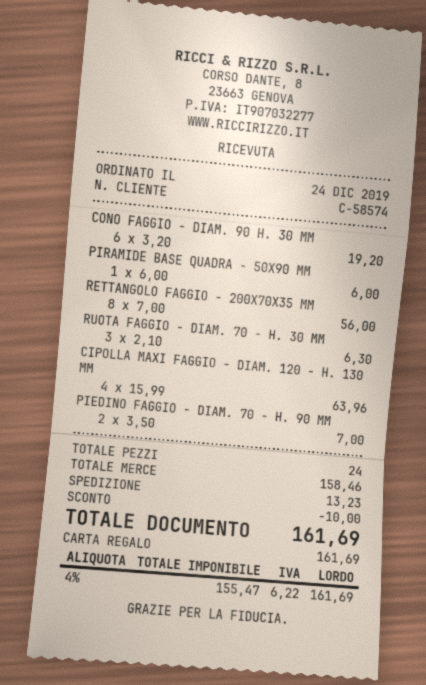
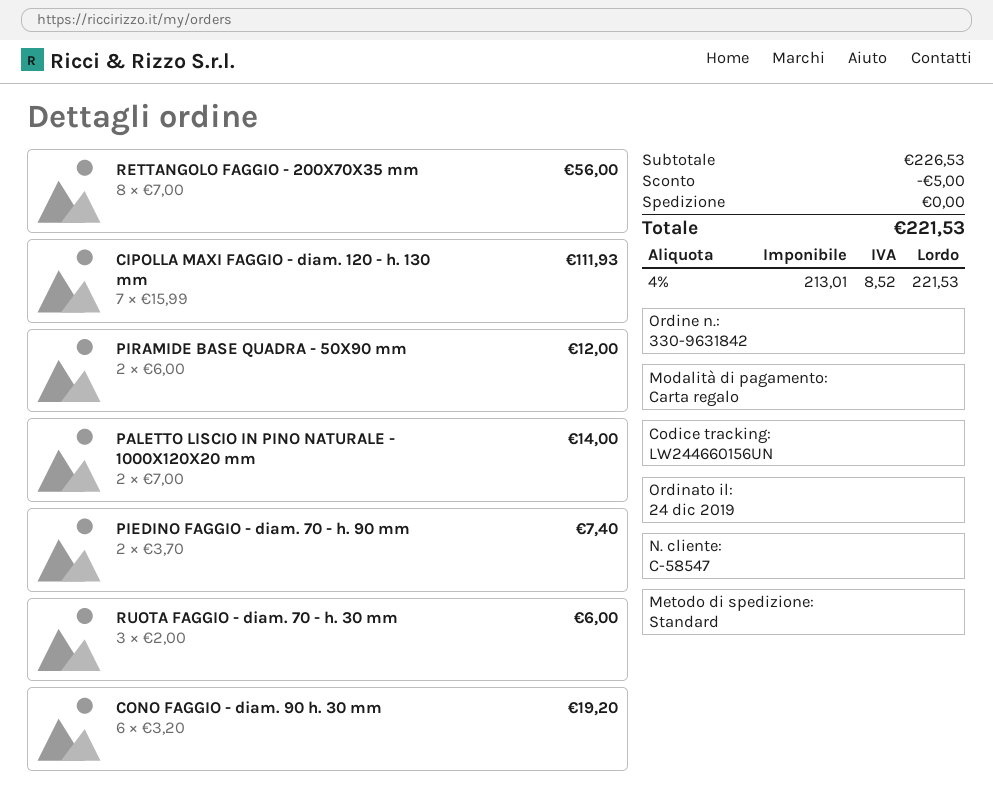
customer number: C-58574 -> C-58547
PIRAMIDE BASE QUADRA - 50X90 MM: 1 x 6.00 = 6.00 -> 2 x 6.00 = 12.00
RUOTA FAGGIO - DIAM. 70 - H. 30 MM: 3 x 2.10 = 6.30 -> 3 x 2.00 = 6.00
CIPOLLA MAXI FAGGIO - DIAM. 120 - H. 130 MM: 4 x 15.99 = 63.96 -> 7 x 15.99 = 111.93
PIEDINO FAGGIO - DIAM. 70 - H. 90 MM: 2 x 3.50 = 7.00 -> 2 x 3.70 = 7.40
PALETTO LISCIO IN PINO NATURALE - 1000X120X20 mm: none -> 2 x 7.00 = 14.00
subtotal: 158.46 -> 226.53
discount: 10.00 -> 5.00
shipping: 13.23 -> 0.00
net: 155.47 -> 213.01
tax: 4% = 6.22 -> 4% = 8.52
total: 161.69 -> 221.53

